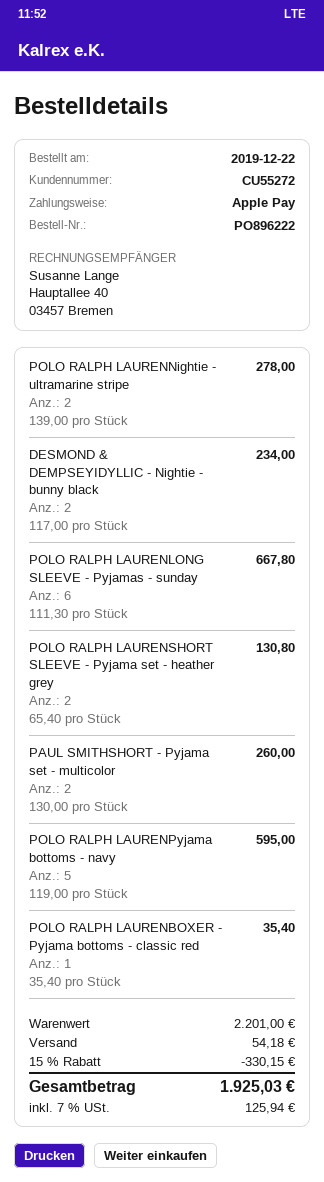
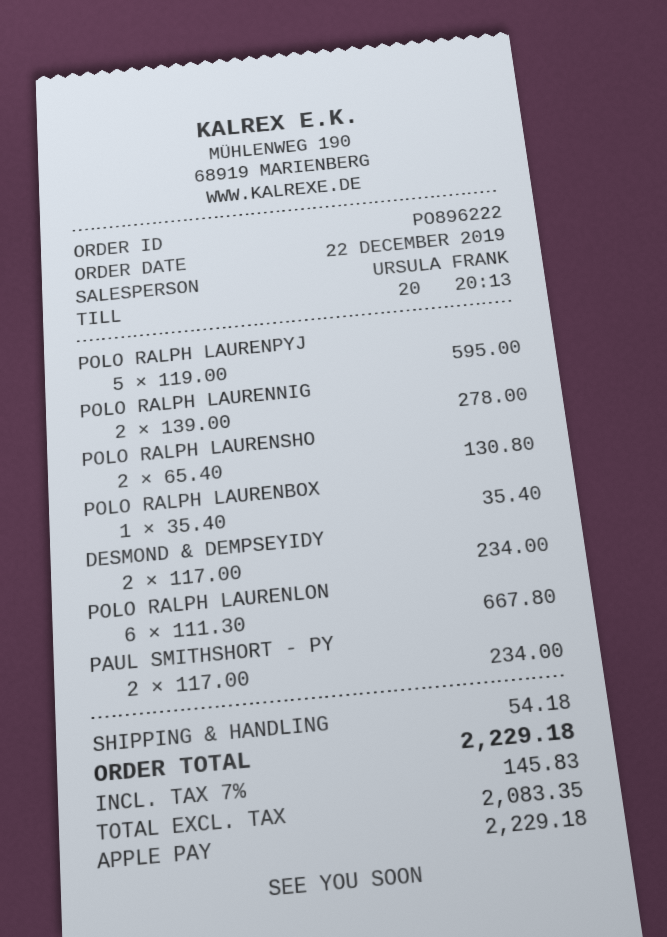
PAUL SMITHSHORT - Pyjama set - multicolor: 2 x 130.00 = 260.00 -> 2 x 117.00 = 234.00
discount: 15% = 330.15 -> none
tax: 7% = 125.94 -> 7% = 145.83
total: 1925.03 -> 2229.18

